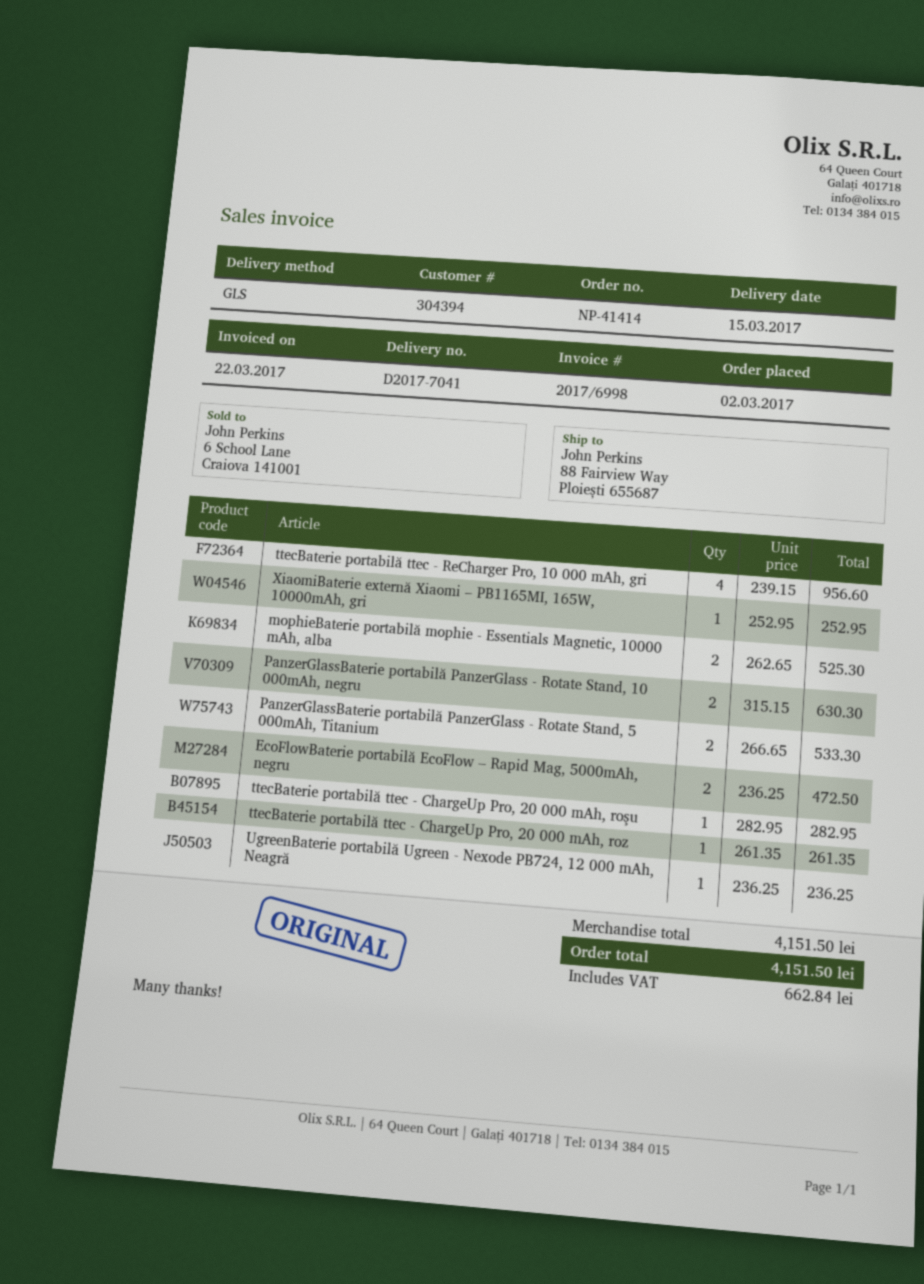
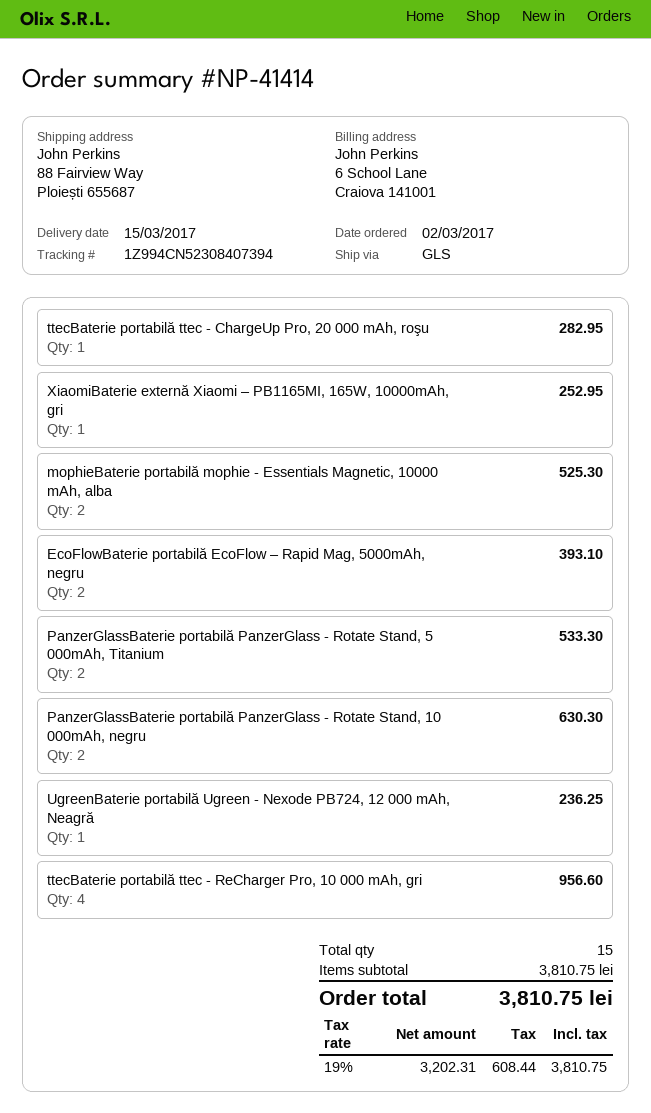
EcoFlowBaterie portabilă EcoFlow – Rapid Mag, 5000mAh, negru: 2 for 472.50 -> 2 for 393.10
ttecBaterie portabilă ttec - ChargeUp Pro, 20 000 mAh, roz: 1 for 261.35 -> none
subtotal: 4151.50 -> 3810.75
tax: 662.84 -> 608.44
total: 4151.50 -> 3810.75

